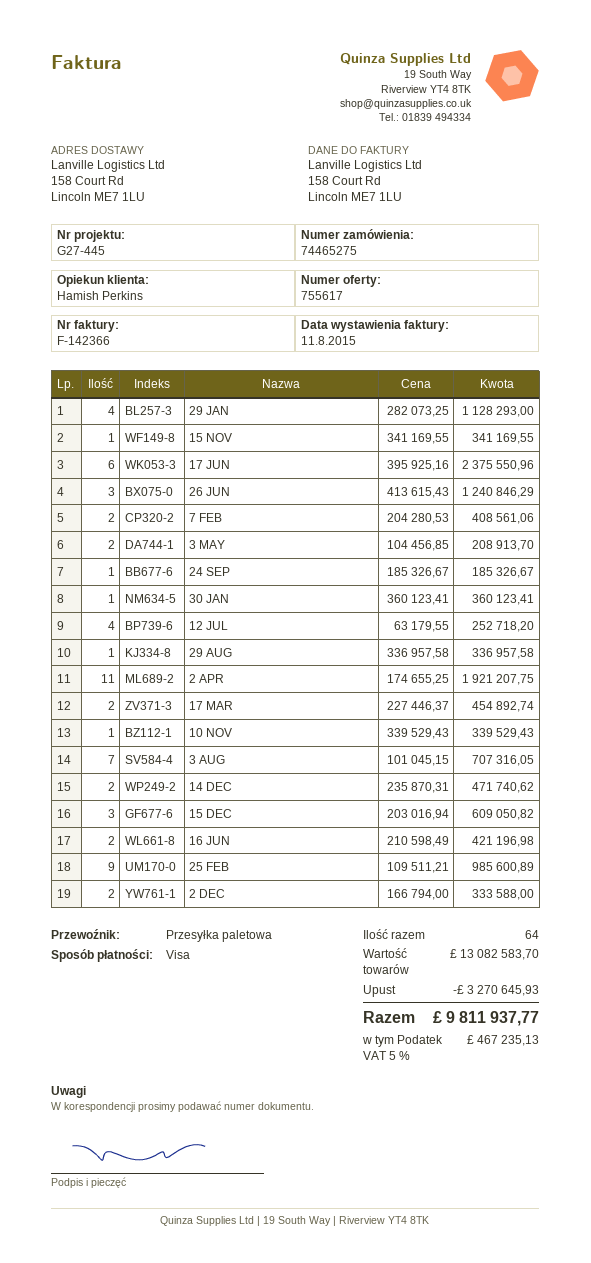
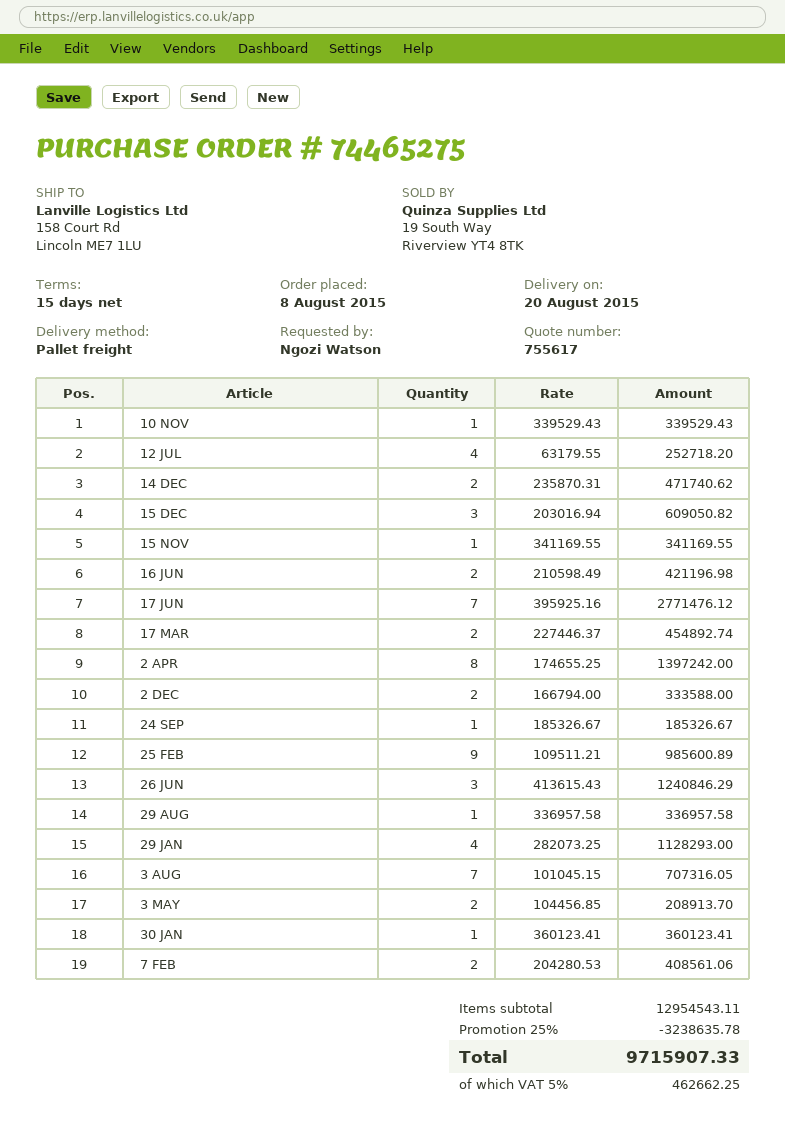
17 JUN: 6 x 395925.16 = 2375550.96 -> 7 x 395925.16 = 2771476.12
2 APR: 11 x 174655.25 = 1921207.75 -> 8 x 174655.25 = 1397242.00
subtotal: 13082583.70 -> 12954543.11
discount: 3270645.93 -> 3238635.78
tax: 5% = 467235.13 -> 5% = 462662.25
total: 9811937.77 -> 9715907.33

